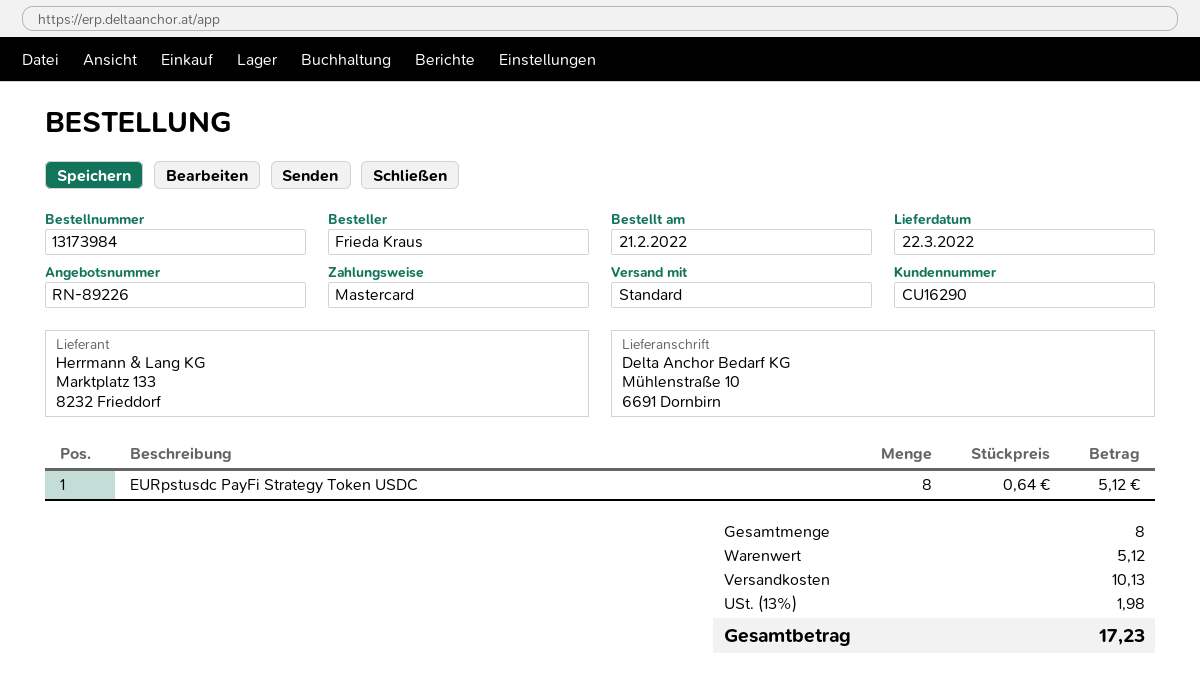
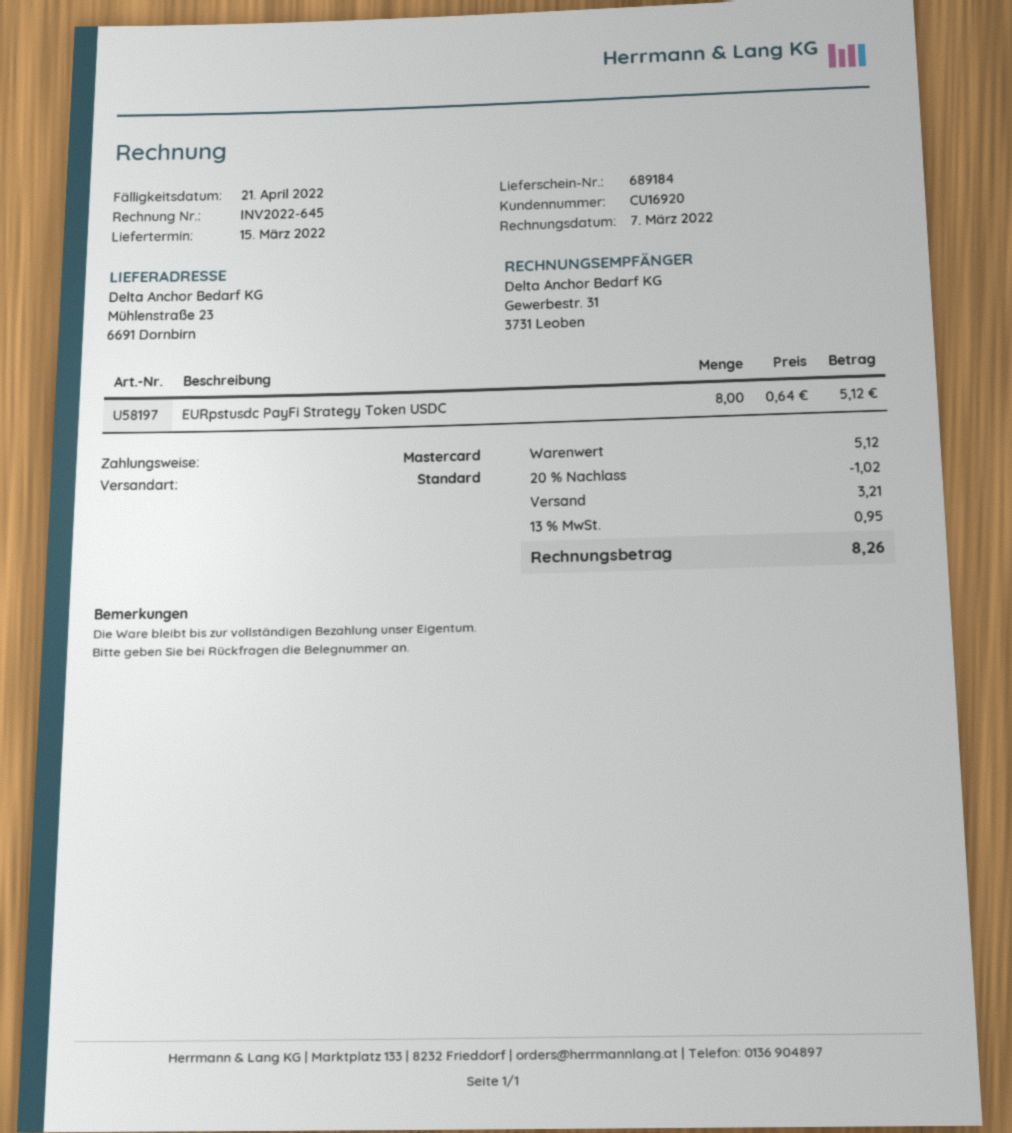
delivery date: 2022-03-22 -> 2022-03-15
customer number: CU16290 -> CU16920
ship to: Mühlenstraße 10, 6691 Dornbirn -> Mühlenstraße 23, 6691 Dornbirn
discount: none -> 20% = 1.02
shipping: 10.13 -> 3.21
tax: 13% = 1.98 -> 13% = 0.95
total: 17.23 -> 8.26

